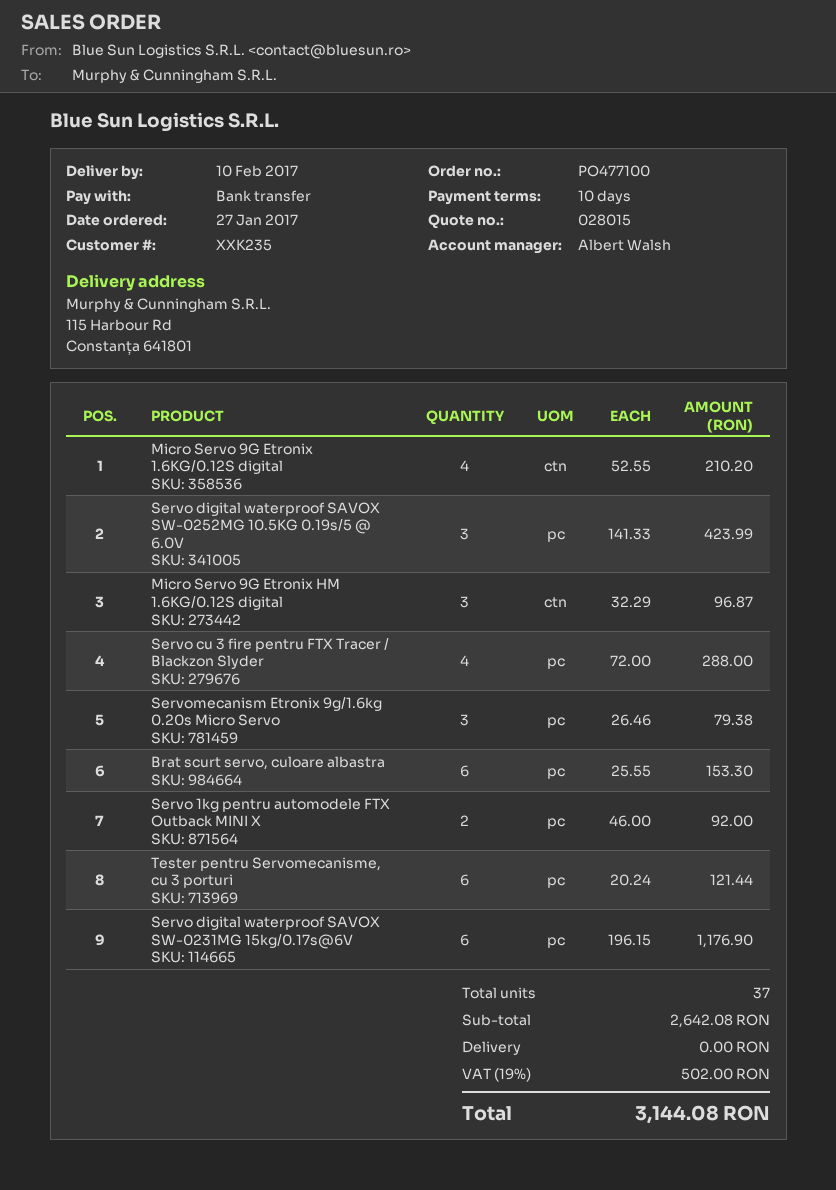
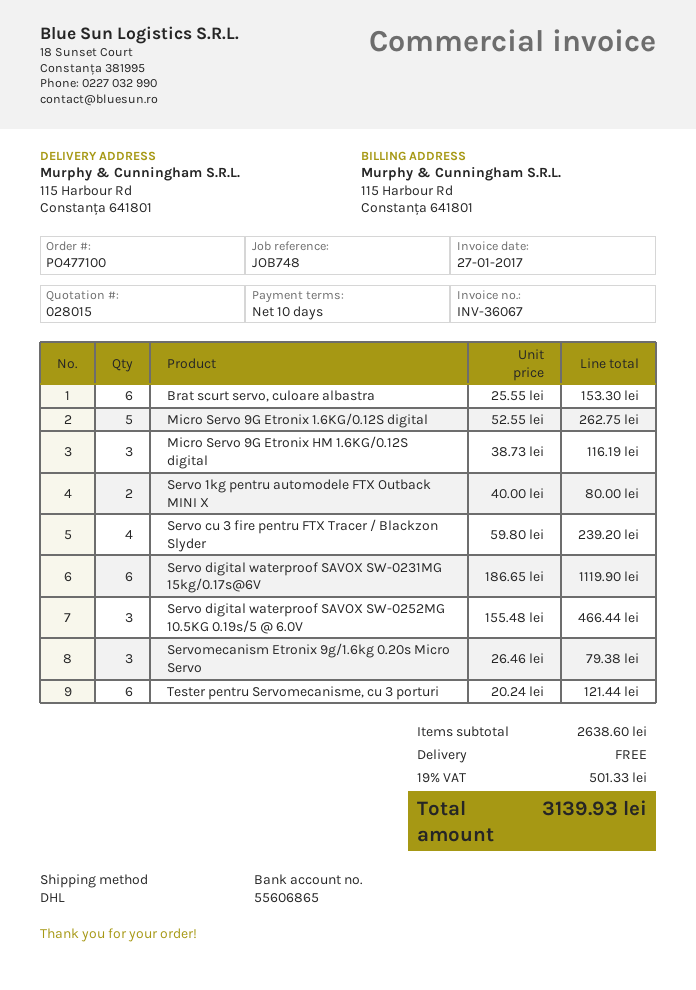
Micro Servo 9G Etronix 1.6KG/0.12S digital: 4 x 52.55 = 210.20 -> 5 x 52.55 = 262.75
Servo digital waterproof SAVOX SW-0252MG 10.5KG 0.19s/5 @ 6.0V: 3 x 141.33 = 423.99 -> 3 x 155.48 = 466.44
Micro Servo 9G Etronix HM 1.6KG/0.12S digital: 3 x 32.29 = 96.87 -> 3 x 38.73 = 116.19
Servo cu 3 fire pentru FTX Tracer / Blackzon Slyder: 4 x 72.00 = 288.00 -> 4 x 59.80 = 239.20
Servo 1kg pentru automodele FTX Outback MINI X: 2 x 46.00 = 92.00 -> 2 x 40.00 = 80.00
Servo digital waterproof SAVOX SW-0231MG 15kg/0.17s@6V: 6 x 196.15 = 1176.90 -> 6 x 186.65 = 1119.90
subtotal: 2642.08 -> 2638.60
tax: 19% = 502.00 -> 19% = 501.33
total: 3144.08 -> 3139.93

